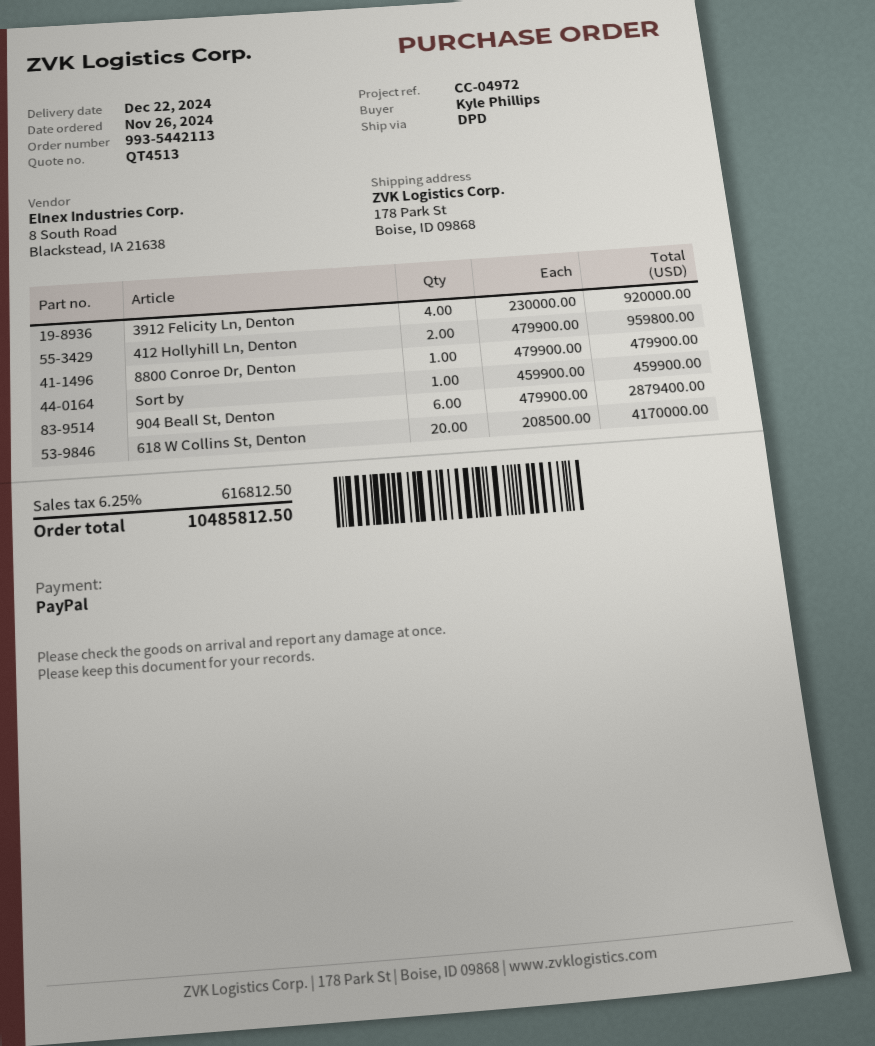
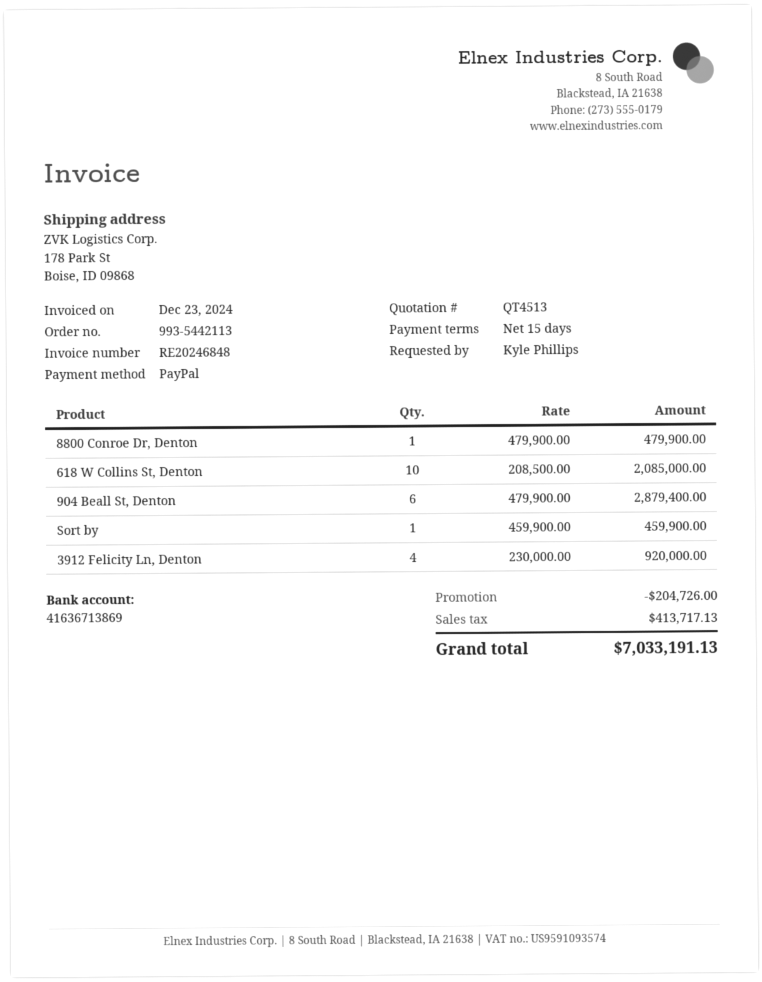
412 Hollyhill Ln, Denton: 2 x 479900.00 = 959800.00 -> none
618 W Collins St, Denton: 20 x 208500.00 = 4170000.00 -> 10 x 208500.00 = 2085000.00
discount: none -> 204726.00
tax: 616812.50 -> 413717.13
total: 10485812.50 -> 7033191.13

